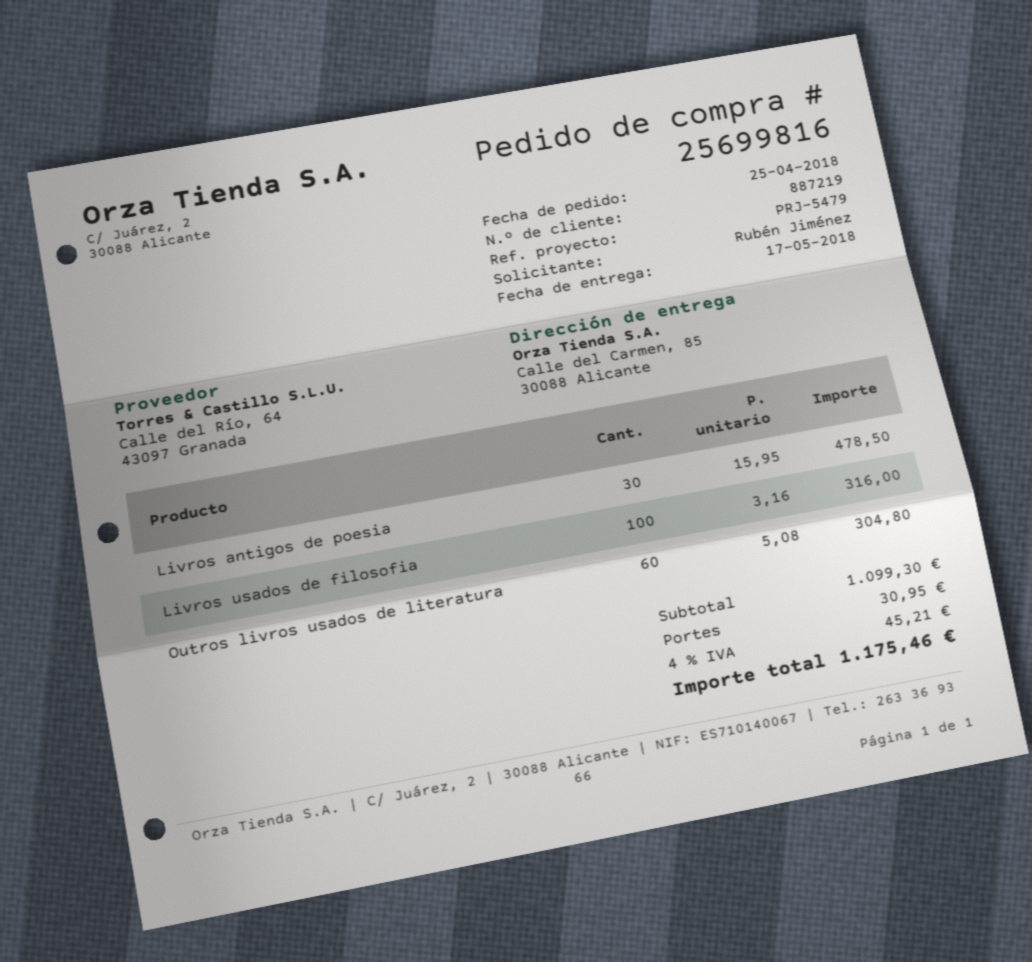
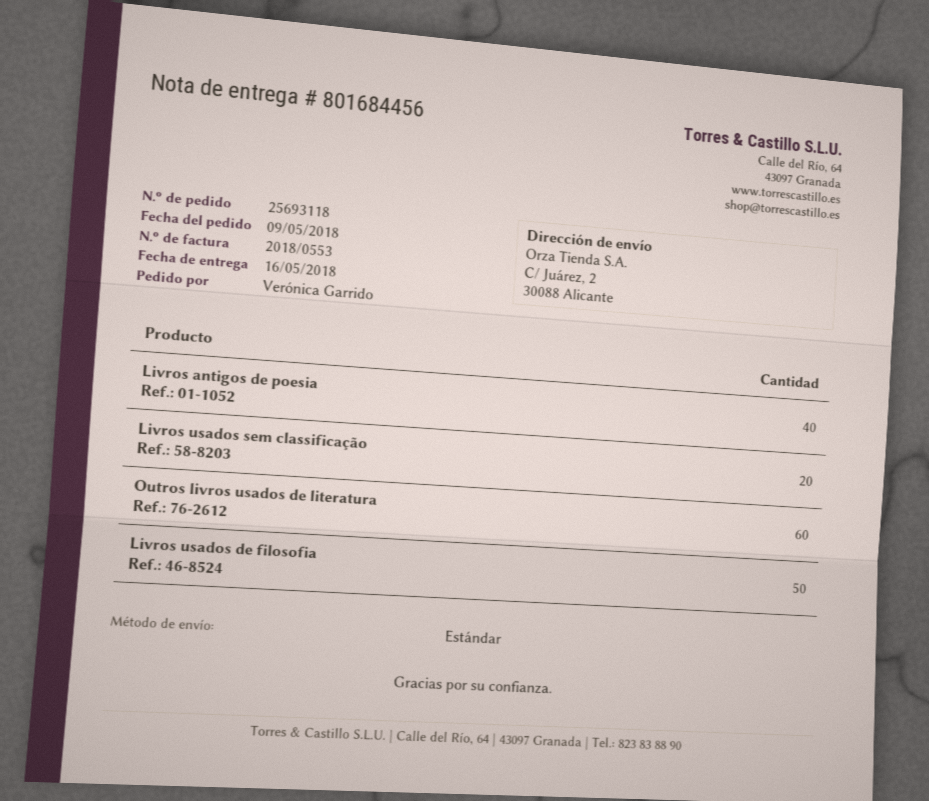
order number: 25699816 -> 25693118
order date: 2018-04-25 -> 2018-05-09
delivery date: 2018-05-17 -> 2018-05-16
ordered by: Rubén Jiménez -> Verónica Garrido
ship to: Calle del Carmen, 85, 30088 Alicante -> C/ Juárez, 2, 30088 Alicante
Livros antigos de poesia: 30 -> 40
Livros usados de filosofia: 100 -> 50
Livros usados sem classificação: none -> 20

